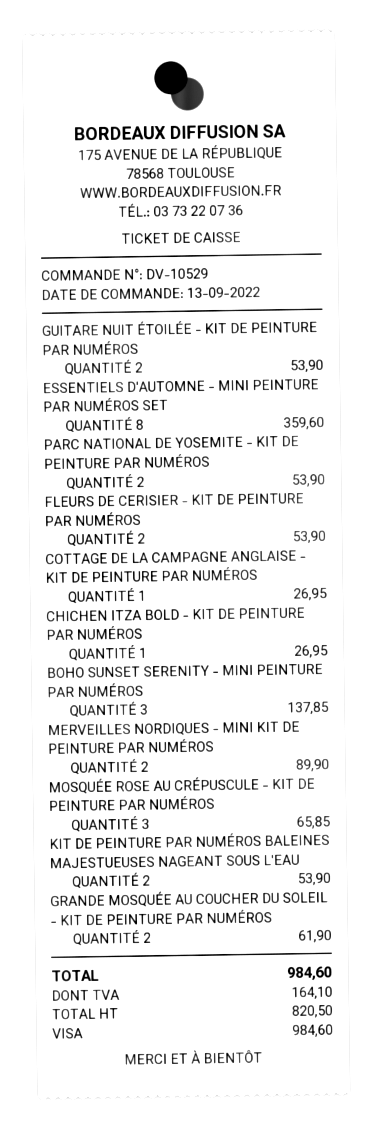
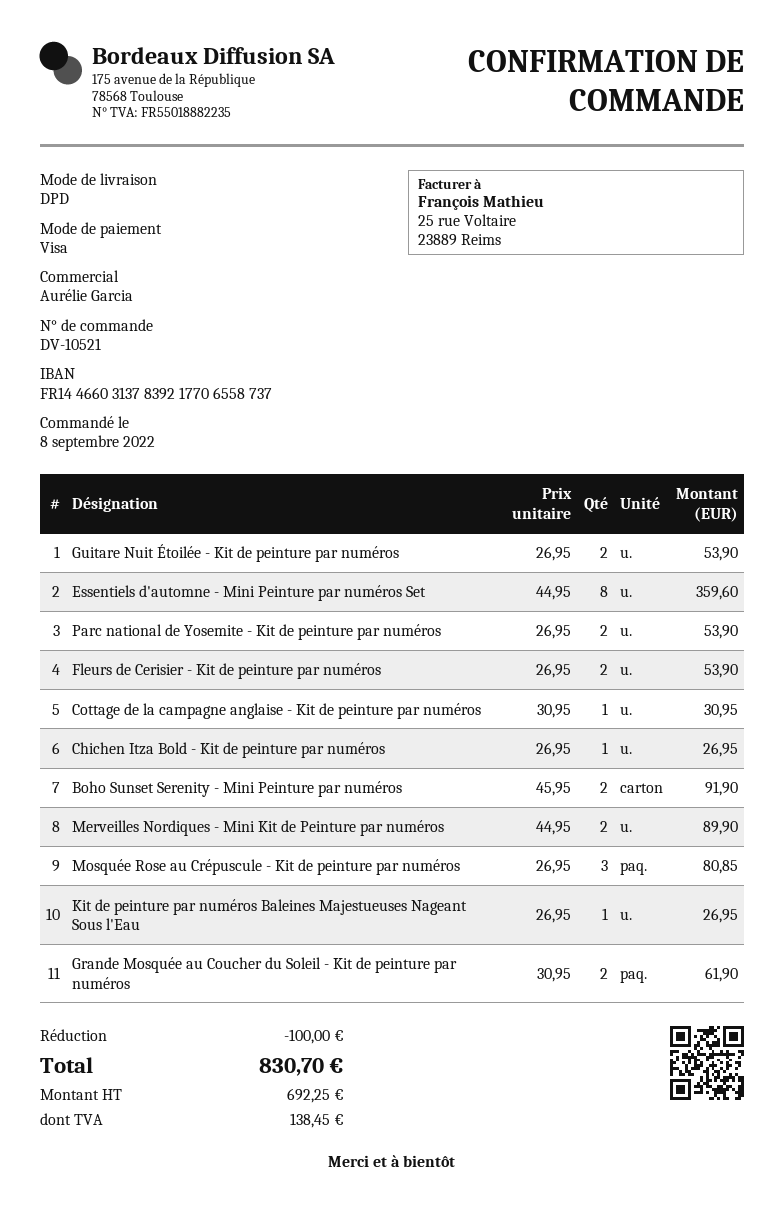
order number: DV-10529 -> DV-10521
order date: 2022-09-13 -> 2022-09-08
COTTAGE DE LA CAMPAGNE ANGLAISE - KIT DE PEINTURE PAR NUMÉROS: 1 for 26.95 -> 1 for 30.95
BOHO SUNSET SERENITY - MINI PEINTURE PAR NUMÉROS: 3 for 137.85 -> 2 for 91.90
MOSQUÉE ROSE AU CRÉPUSCULE - KIT DE PEINTURE PAR NUMÉROS: 3 for 65.85 -> 3 for 80.85
KIT DE PEINTURE PAR NUMÉROS BALEINES MAJESTUEUSES NAGEANT SOUS L'EAU: 2 for 53.90 -> 1 for 26.95
discount: none -> 100.00
net: 820.50 -> 692.25
tax: 164.10 -> 138.45
total: 984.60 -> 830.70

